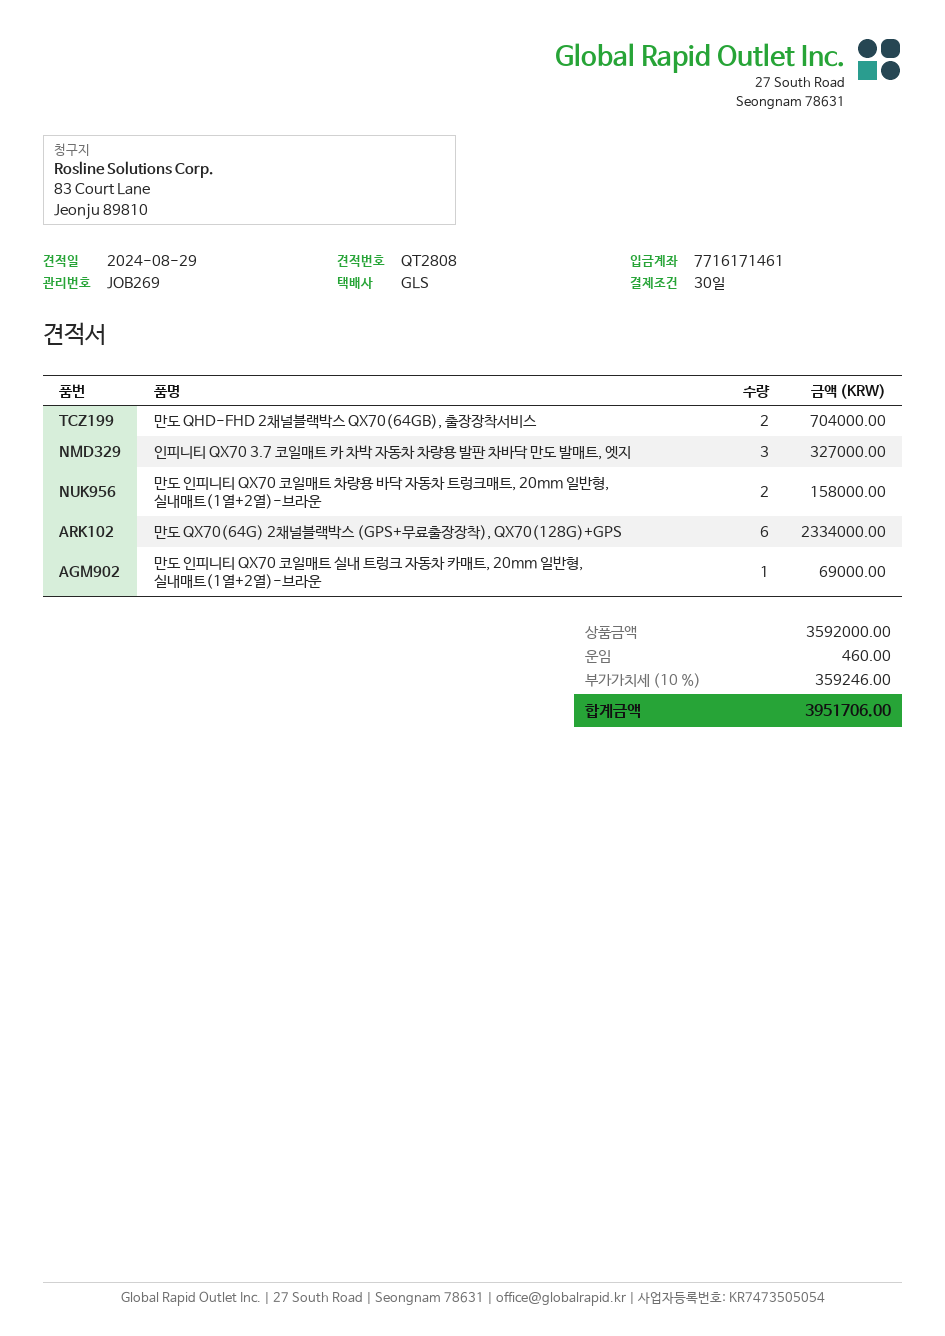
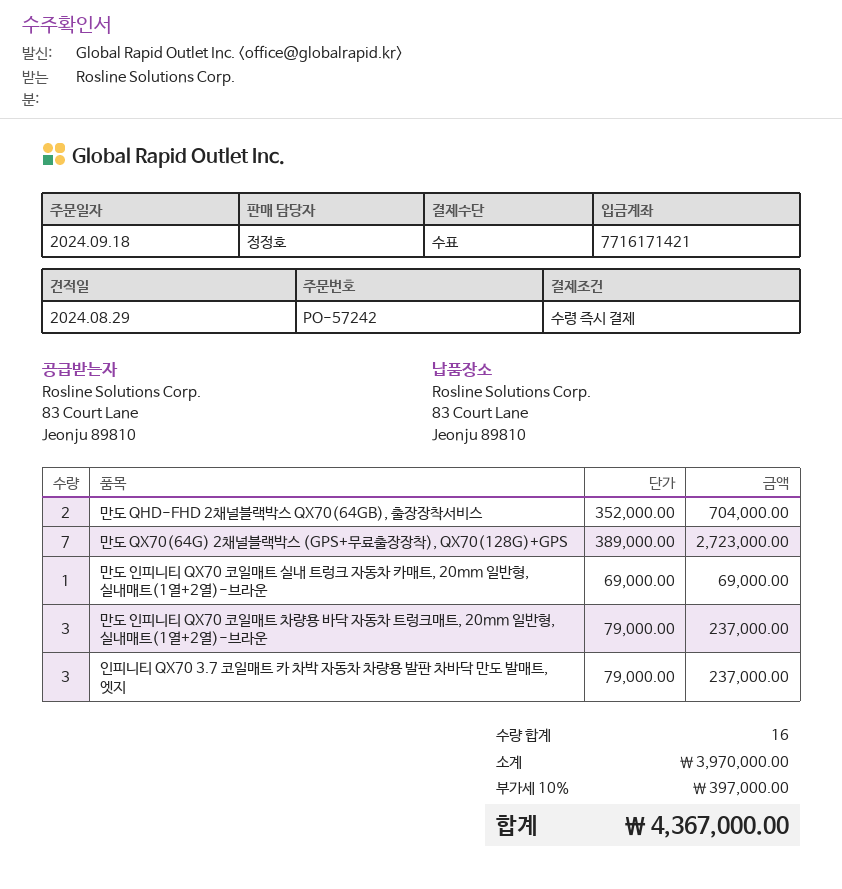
payment terms: 30 days -> on receipt
bank account: 7716171461 -> 7716171421
인피니티 QX70 3.7 코일매트 카 차박 자동차 차량용 발판 차바닥 만도 발매트, 엣지: 3 for 327000.00 -> 3 for 237000.00
만도 인피니티 QX70 코일매트 차량용 바닥 자동차 트렁크매트, 20mm 일반형, 실내매트(1열+2열)-브라운: 2 for 158000.00 -> 3 for 237000.00
만도 QX70(64G) 2채널블랙박스 (GPS+무료출장장착), QX70(128G)+GPS: 6 for 2334000.00 -> 7 for 2723000.00
subtotal: 3592000.00 -> 3970000.00
shipping: 460.00 -> none
tax: 10% = 359246.00 -> 10% = 397000.00
total: 3951706.00 -> 4367000.00

